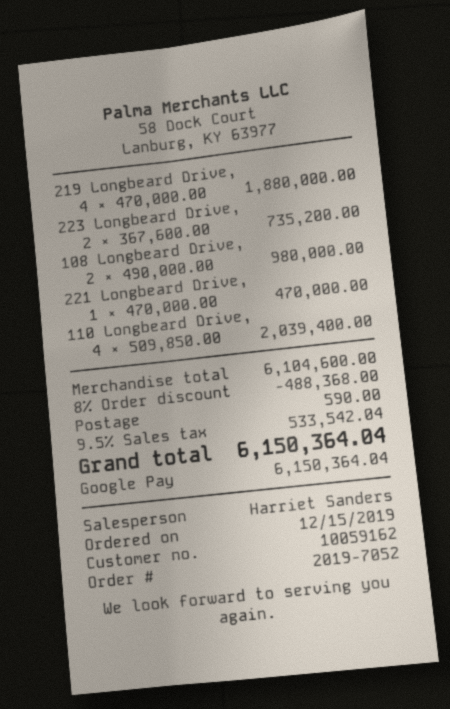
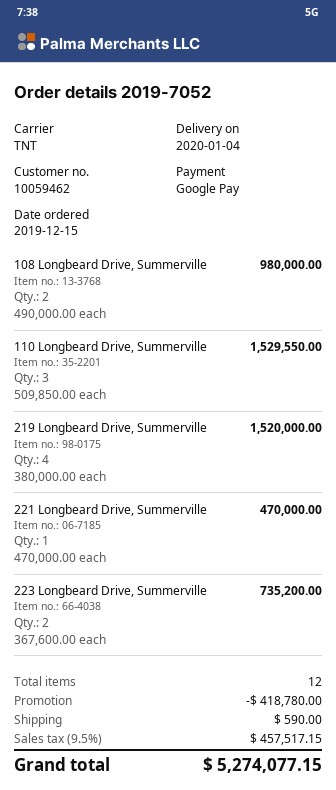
customer number: 10059162 -> 10059462
219 Longbeard Drive,: 4 x 470000.00 = 1880000.00 -> 4 x 380000.00 = 1520000.00
110 Longbeard Drive,: 4 x 509850.00 = 2039400.00 -> 3 x 509850.00 = 1529550.00
discount: 488368.00 -> 418780.00
tax: 9.5% = 533542.04 -> 9.5% = 457517.15
total: 6150364.04 -> 5274077.15

